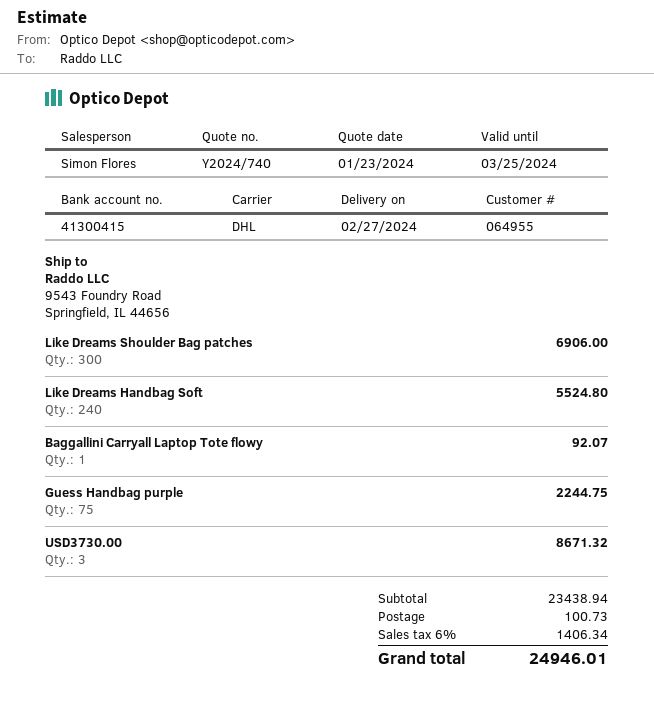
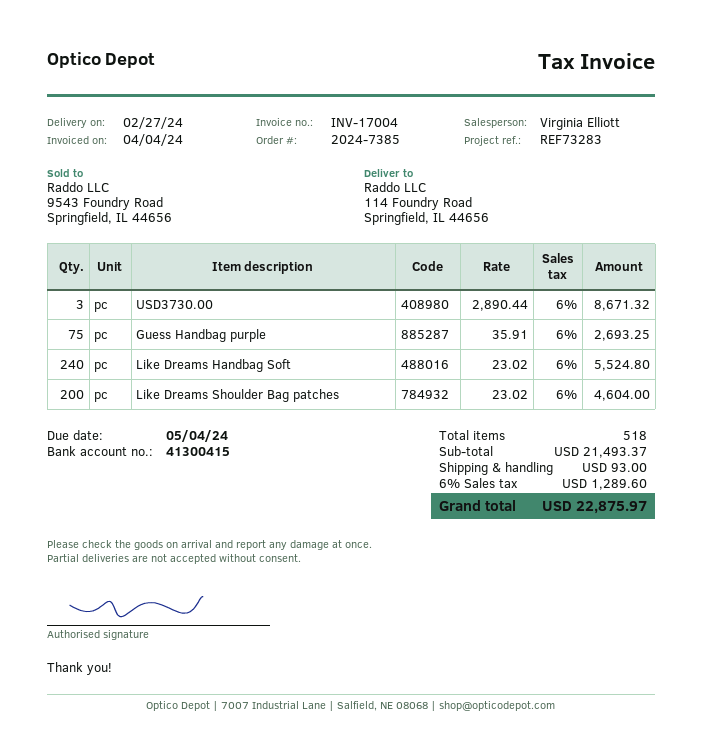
sales rep: Simon Flores -> Virginia Elliott
ship to: 9543 Foundry Road, Springfield, IL 44656 -> 114 Foundry Road, Springfield, IL 44656
Like Dreams Shoulder Bag patches: 300 for 6906.00 -> 200 for 4604.00
Baggallini Carryall Laptop Tote flowy: 1 for 92.07 -> none
Guess Handbag purple: 75 for 2244.75 -> 75 for 2693.25
subtotal: 23438.94 -> 21493.37
shipping: 100.73 -> 93.00
tax: 6% = 1406.34 -> 6% = 1289.60
total: 24946.01 -> 22875.97

